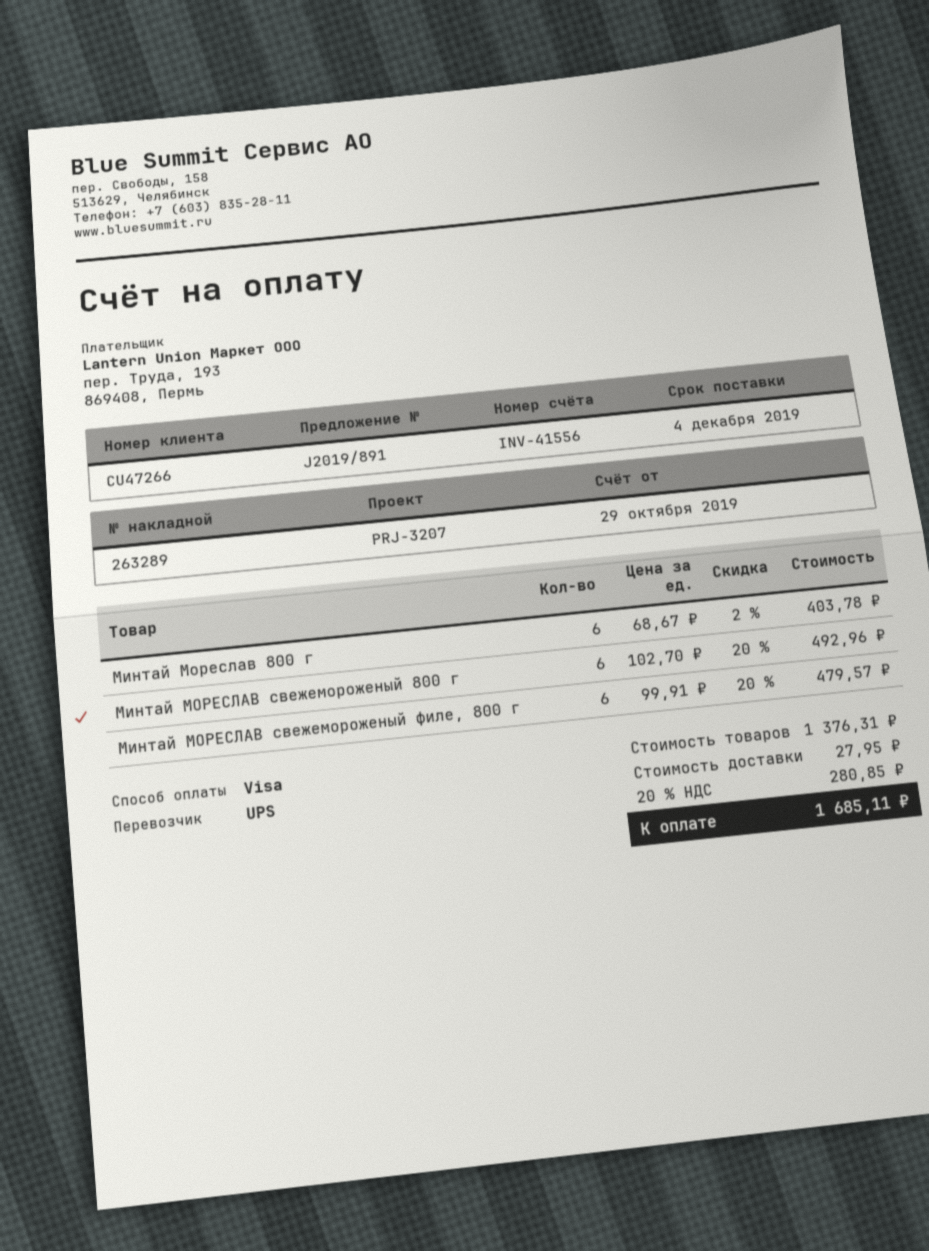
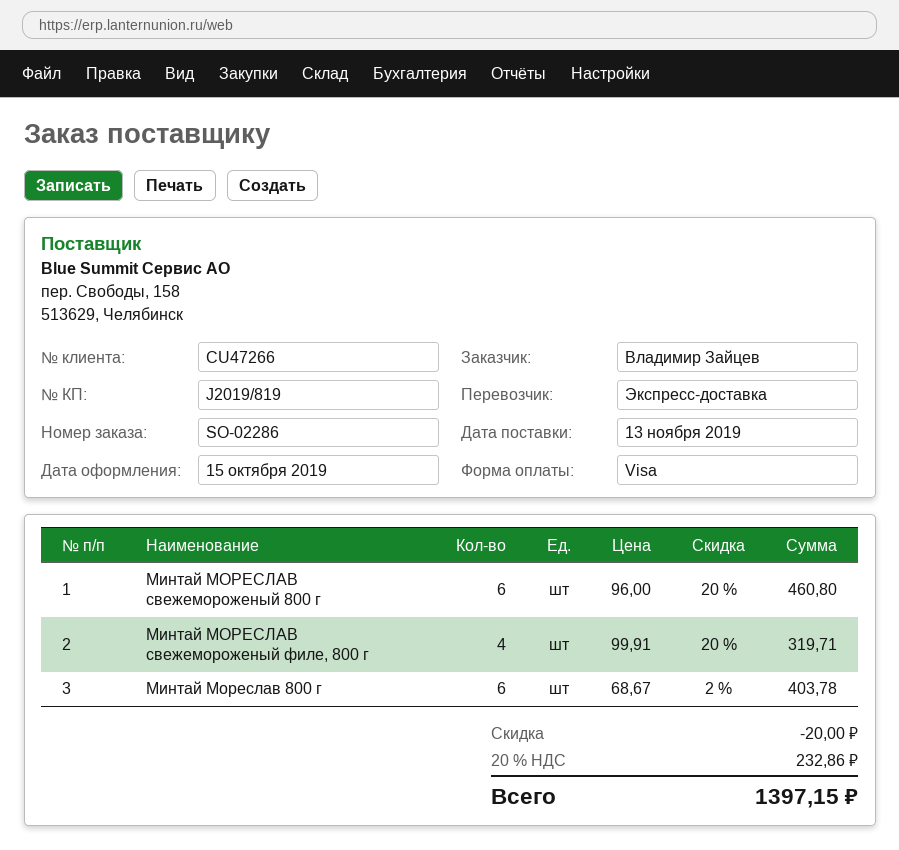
quote number: J2019/891 -> J2019/819
delivery date: 2019-12-04 -> 2019-11-13
shipping method: UPS -> express
Минтай МОРЕСЛАВ свежемороженый 800 г: 6 x 102.70 - 20% = 492.96 -> 6 x 96.00 - 20% = 460.80
Минтай МОРЕСЛАВ свежемороженый филе, 800 г: 6 x 99.91 - 20% = 479.57 -> 4 x 99.91 - 20% = 319.71
discount: none -> 20.00
shipping: 27.95 -> none
tax: 20% = 280.85 -> 20% = 232.86
total: 1685.11 -> 1397.15

